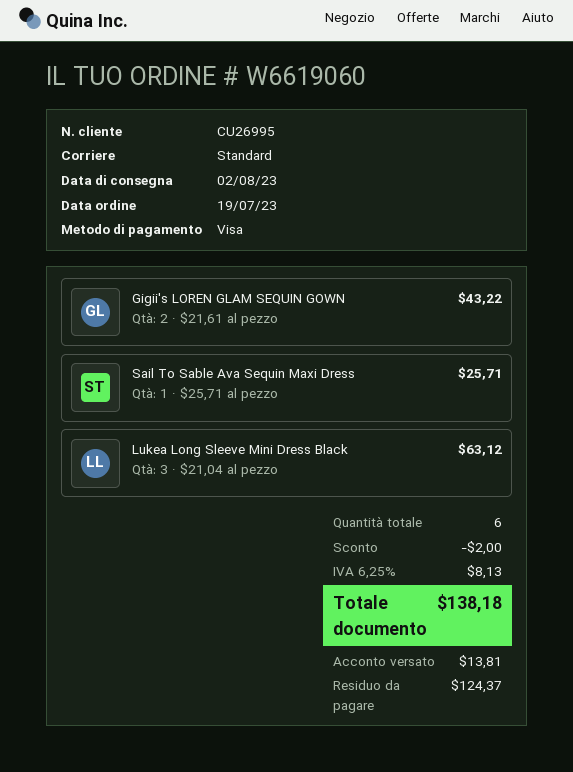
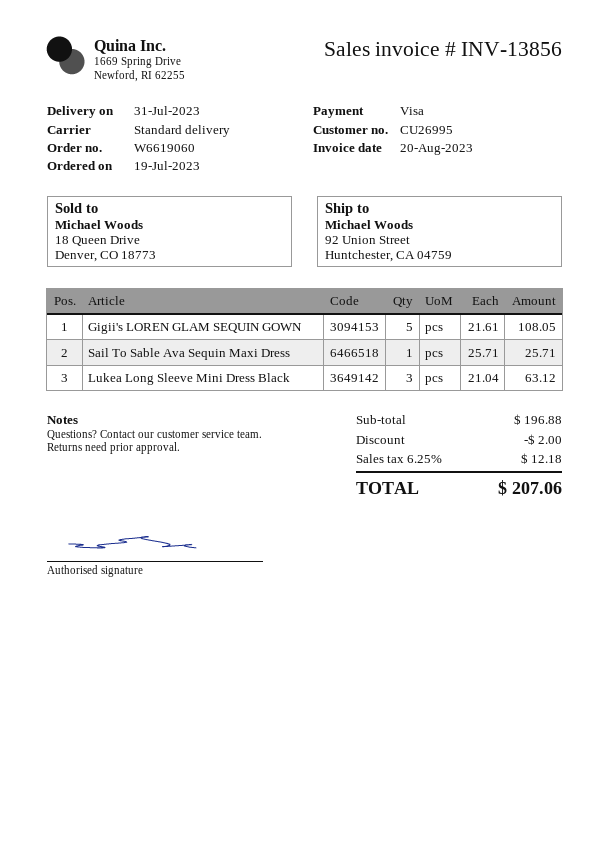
delivery date: 2023-08-02 -> 2023-07-31
Gigii's LOREN GLAM SEQUIN GOWN: 2 x 21.61 = 43.22 -> 5 x 21.61 = 108.05
tax: 6.25% = 8.13 -> 6.25% = 12.18
total: 138.18 -> 207.06

